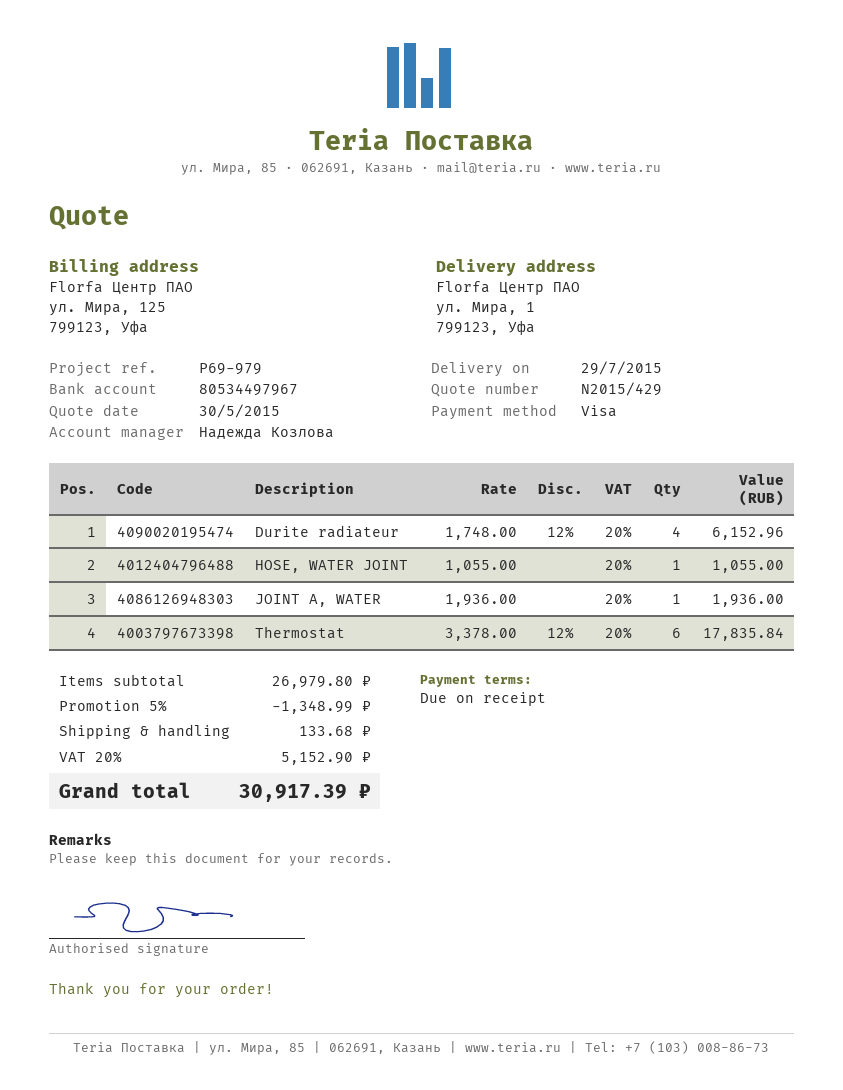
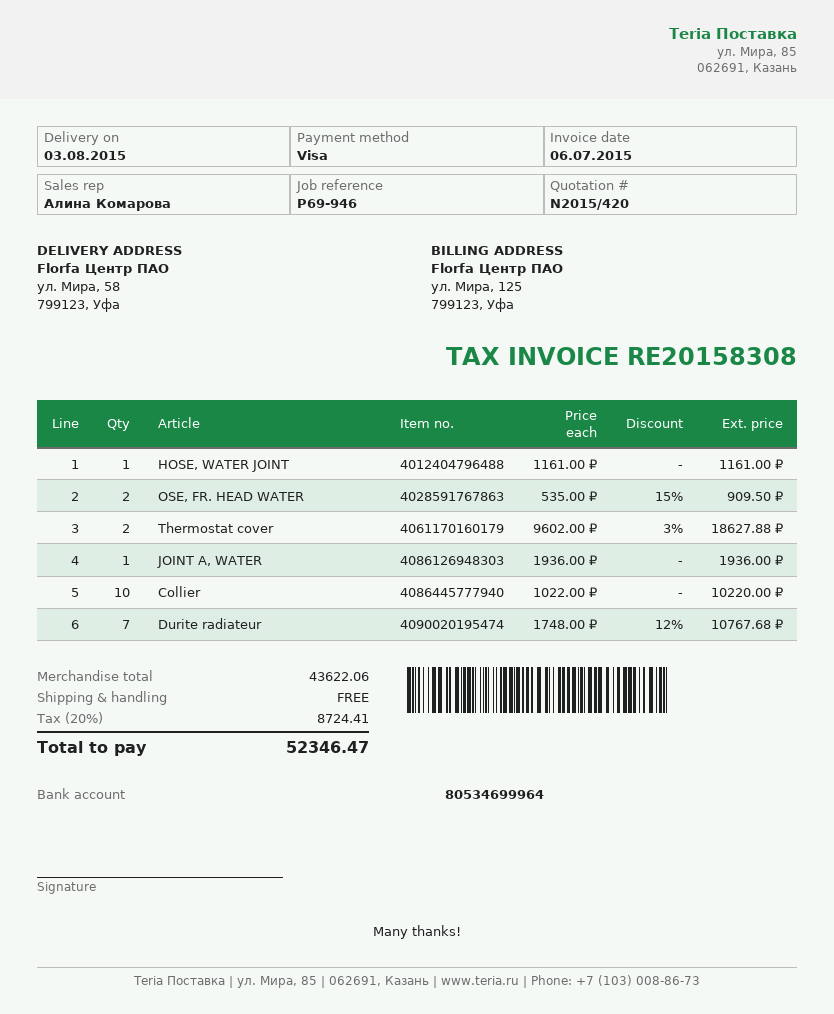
quote number: N2015/429 -> N2015/420
delivery date: 2015-07-29 -> 2015-08-03
reference: P69-979 -> P69-946
sales rep: Надежда Козлова -> Алина Комарова
bank account: 80534497967 -> 80534699964
ship to: ул. Мира, 1, 799123, Уфа -> ул. Мира, 58, 799123, Уфа
Durite radiateur: 4 x 1748.00 - 12% = 6152.96 -> 7 x 1748.00 - 12% = 10767.68
HOSE, WATER JOINT: 1 x 1055.00 = 1055.00 -> 1 x 1161.00 = 1161.00
Thermostat: 6 x 3378.00 - 12% = 17835.84 -> none
OSE, FR. HEAD WATER: none -> 2 x 535.00 - 15% = 909.50
Thermostat cover: none -> 2 x 9602.00 - 3% = 18627.88
Collier: none -> 10 x 1022.00 = 10220.00
subtotal: 26979.80 -> 43622.06
discount: 5% = 1348.99 -> none
shipping: 133.68 -> 0.00
tax: 20% = 5152.90 -> 20% = 8724.41
total: 30917.39 -> 52346.47

